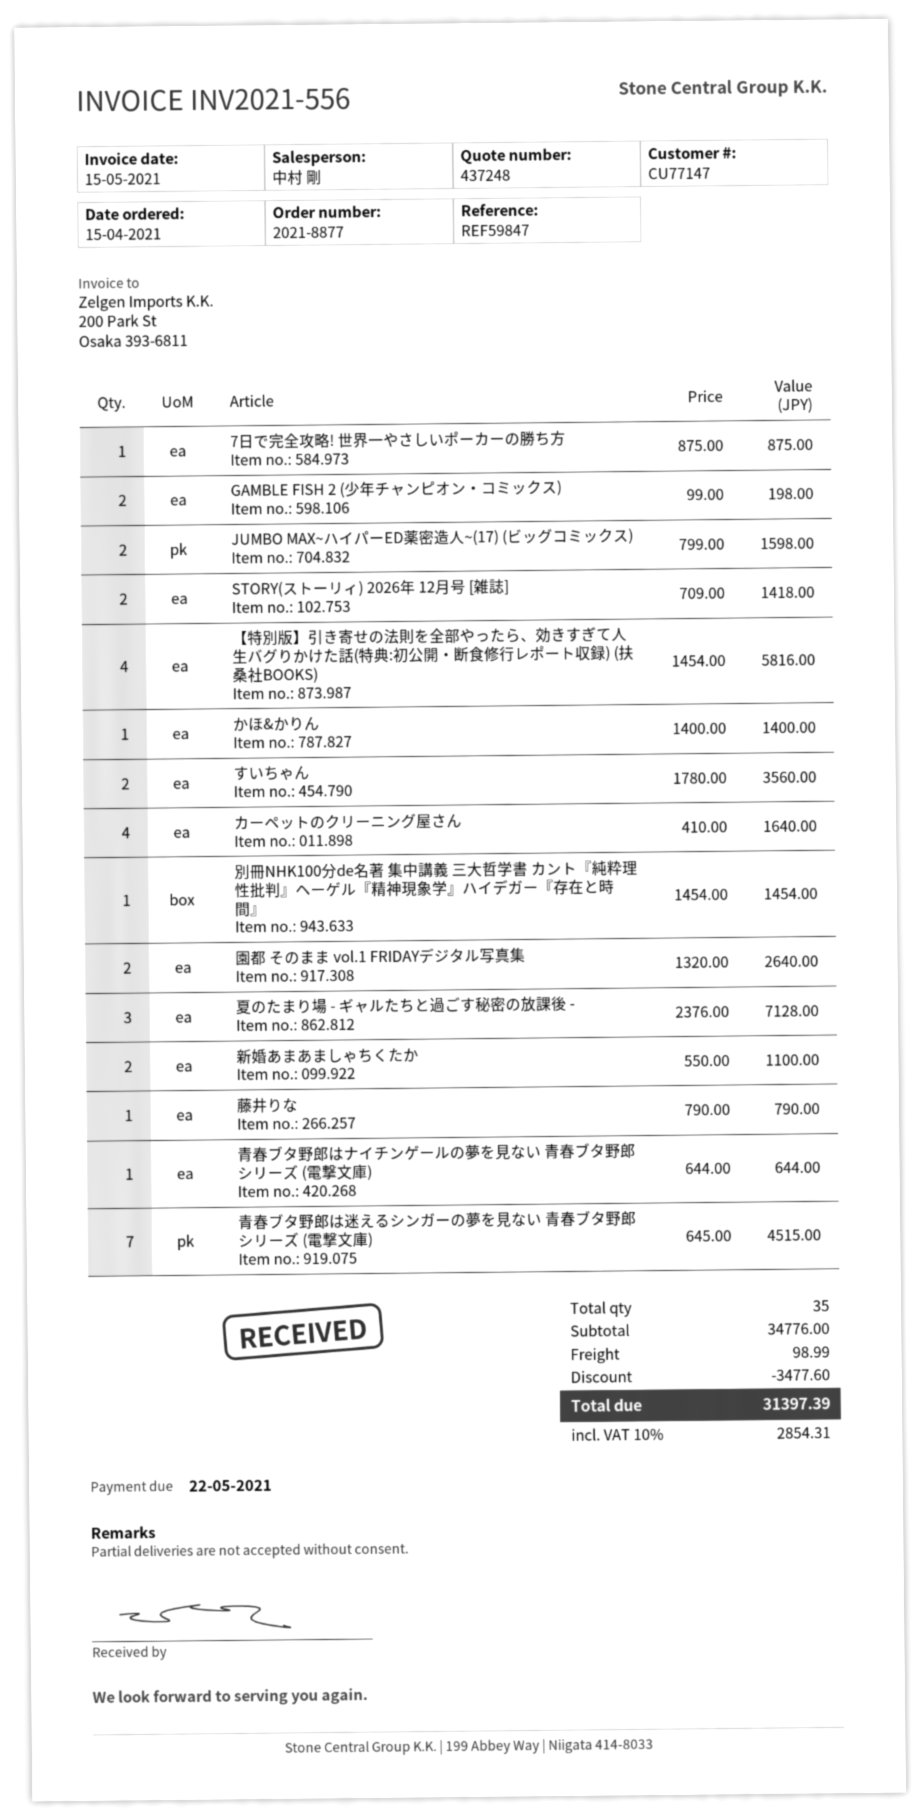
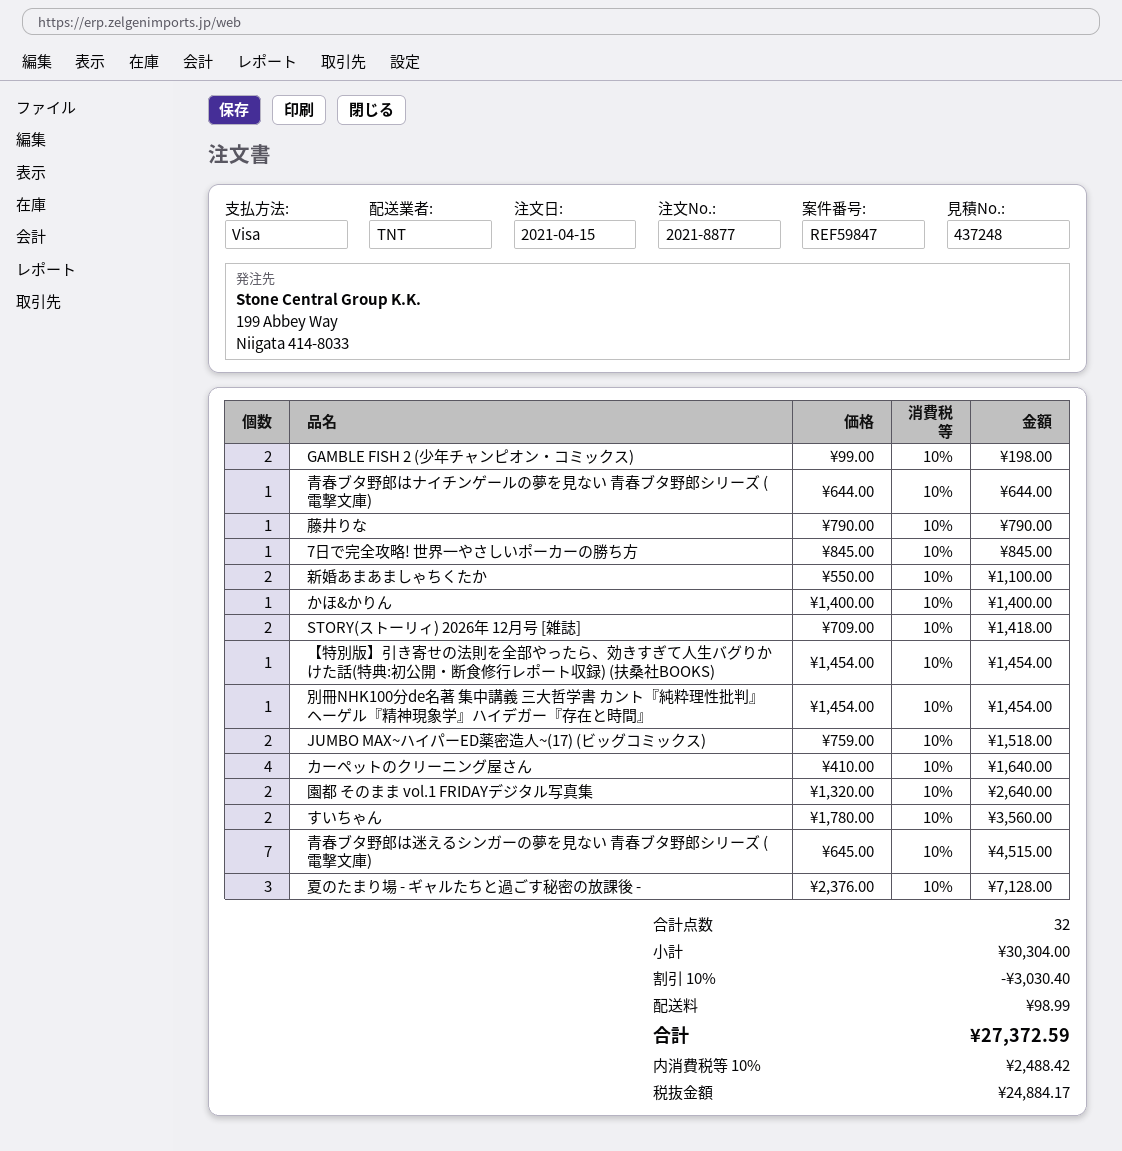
7日で完全攻略! 世界一やさしいポーカーの勝ち方: 1 x 875.00 = 875.00 -> 1 x 845.00 = 845.00
JUMBO MAX~ハイパーED薬密造人~(17) (ビッグコミックス): 2 x 799.00 = 1598.00 -> 2 x 759.00 = 1518.00
【特別版】引き寄せの法則を全部やったら、効きすぎて人生バグりかけた話(特典:初公開・断食修行レポート収録) (扶桑社BOOKS): 4 x 1454.00 = 5816.00 -> 1 x 1454.00 = 1454.00
total quantity: 35 -> 32
subtotal: 34776.00 -> 30304.00
discount: 3477.60 -> 3030.40
tax: 10% = 2854.31 -> 10% = 2488.42
total: 31397.39 -> 27372.59

